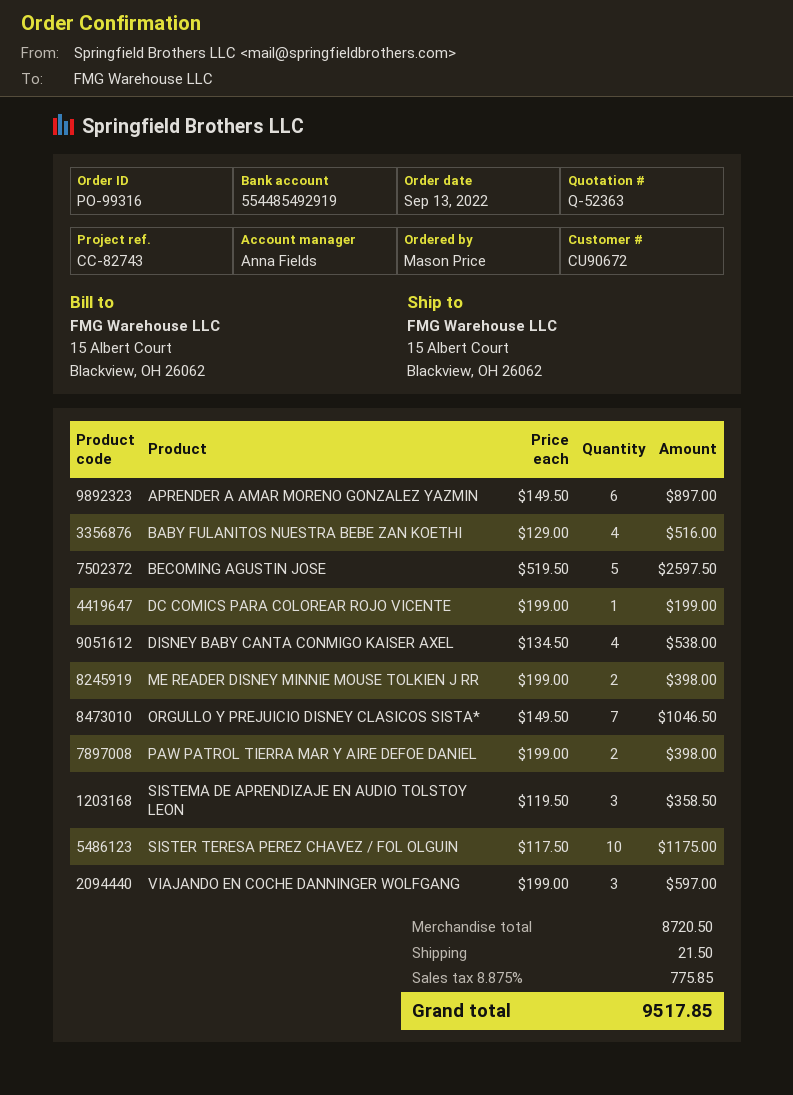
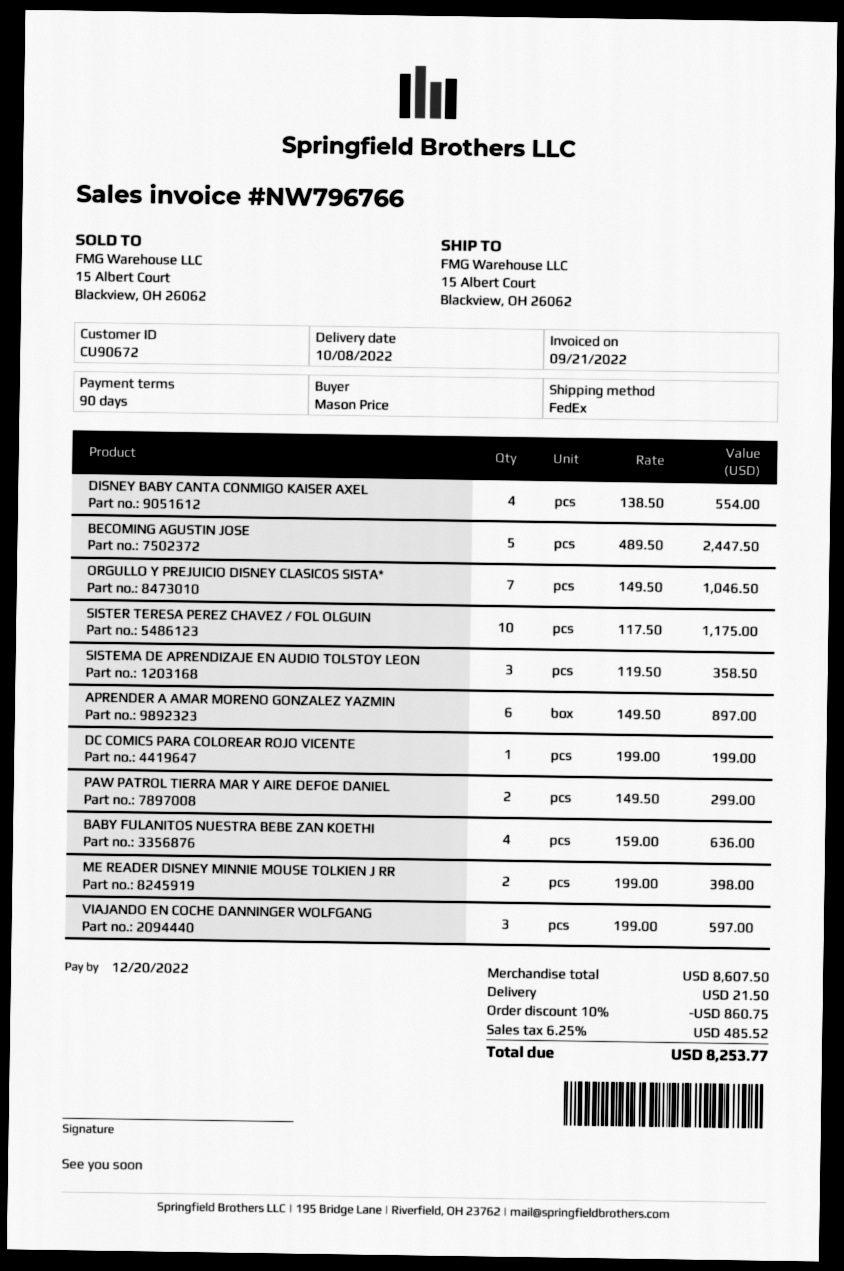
BABY FULANITOS NUESTRA BEBE ZAN KOETHI: 4 x 129.00 = 516.00 -> 4 x 159.00 = 636.00
BECOMING AGUSTIN JOSE: 5 x 519.50 = 2597.50 -> 5 x 489.50 = 2447.50
DISNEY BABY CANTA CONMIGO KAISER AXEL: 4 x 134.50 = 538.00 -> 4 x 138.50 = 554.00
PAW PATROL TIERRA MAR Y AIRE DEFOE DANIEL: 2 x 199.00 = 398.00 -> 2 x 149.50 = 299.00
subtotal: 8720.50 -> 8607.50
discount: none -> 10% = 860.75
tax: 8.875% = 775.85 -> 6.25% = 485.52
total: 9517.85 -> 8253.77

